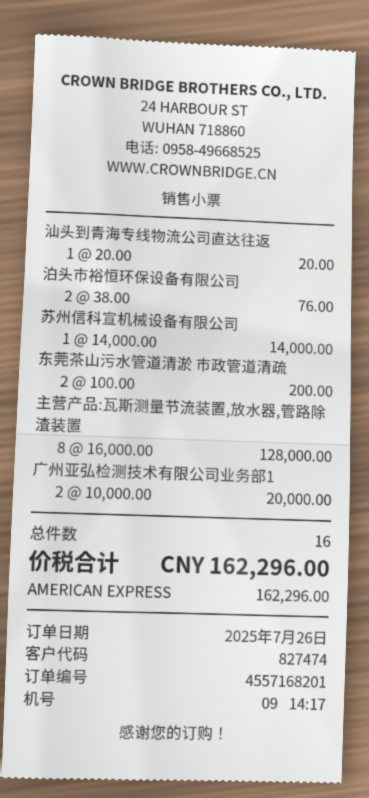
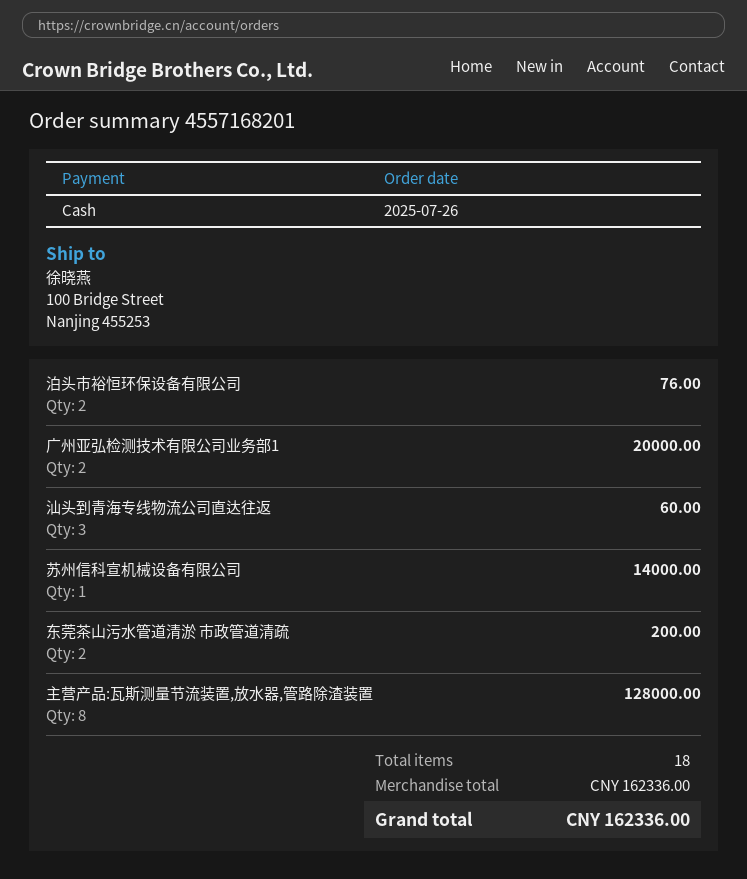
payment method: American Express -> cash
汕头到青海专线物流公司直达往返: 1 for 20.00 -> 3 for 60.00
total quantity: 16 -> 18
total: 162296.00 -> 162336.00

